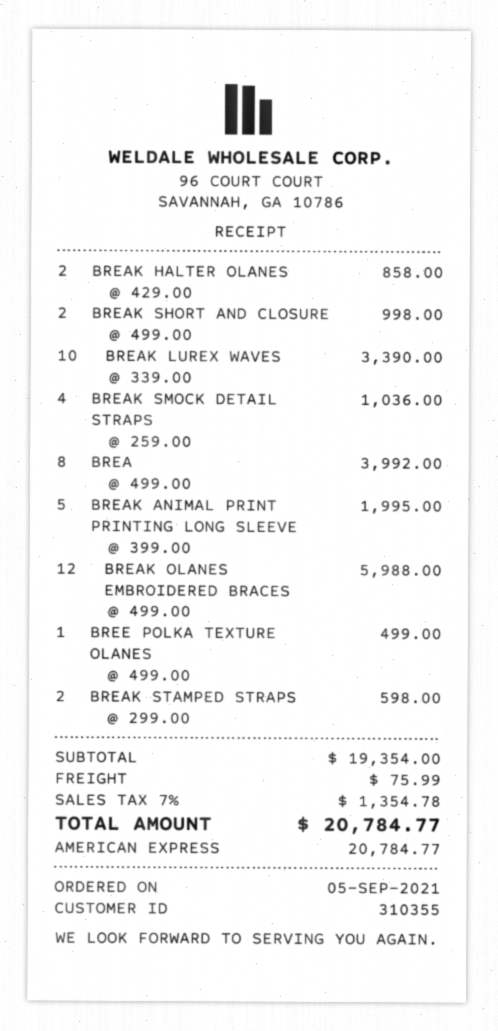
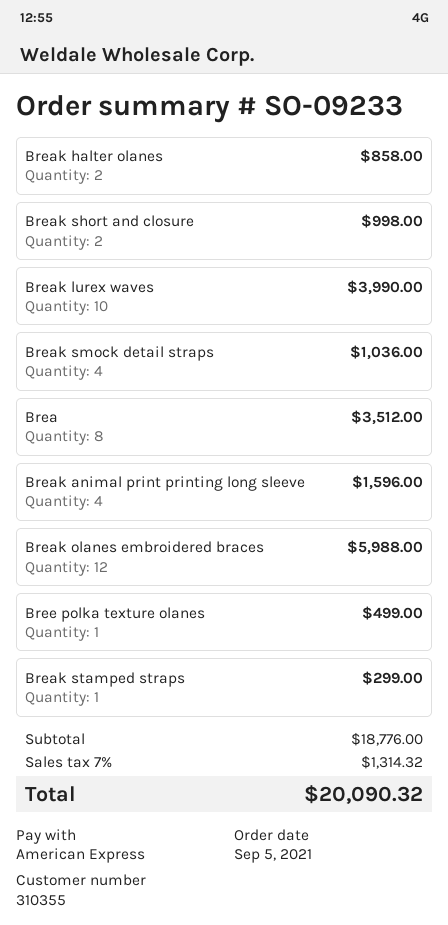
BREAK LUREX WAVES: 10 for 3390.00 -> 10 for 3990.00
BREA: 8 for 3992.00 -> 8 for 3512.00
BREAK ANIMAL PRINT PRINTING LONG SLEEVE: 5 for 1995.00 -> 4 for 1596.00
BREAK STAMPED STRAPS: 2 for 598.00 -> 1 for 299.00
subtotal: 19354.00 -> 18776.00
shipping: 75.99 -> none
tax: 7% = 1354.78 -> 7% = 1314.32
total: 20784.77 -> 20090.32

